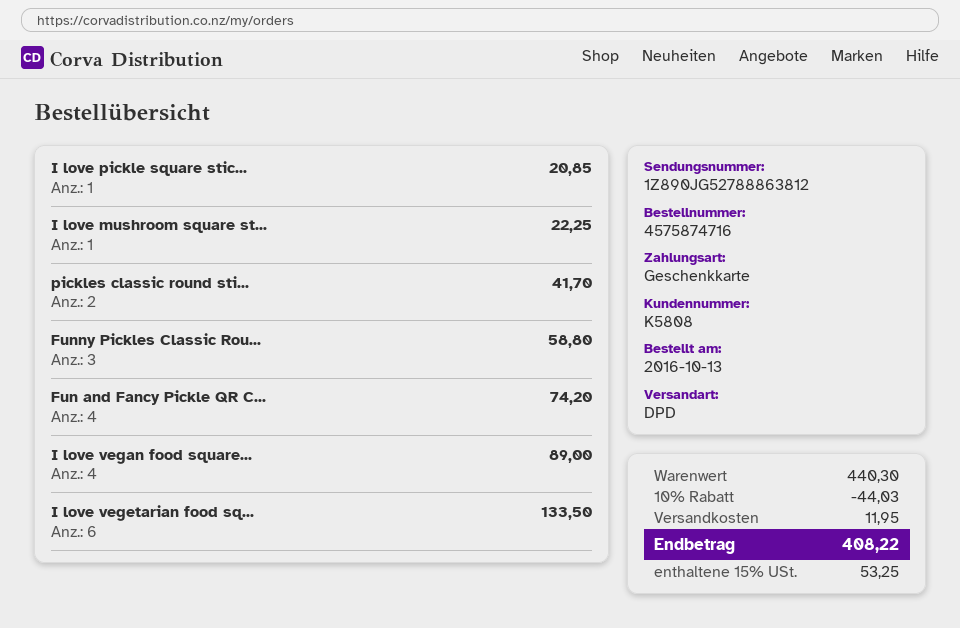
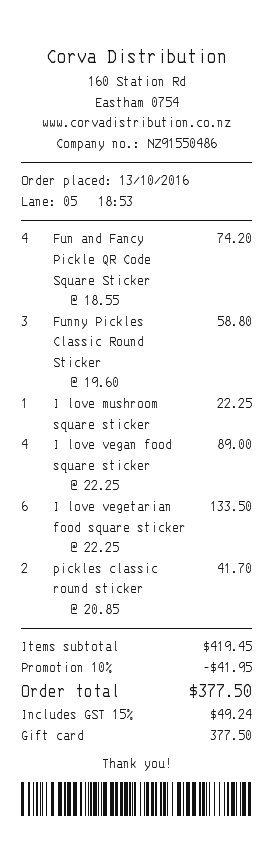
I love pickle square stic...: 1 for 20.85 -> none
subtotal: 440.30 -> 419.45
discount: 10% = 44.03 -> 10% = 41.95
shipping: 11.95 -> none
tax: 15% = 53.25 -> 15% = 49.24
total: 408.22 -> 377.50

